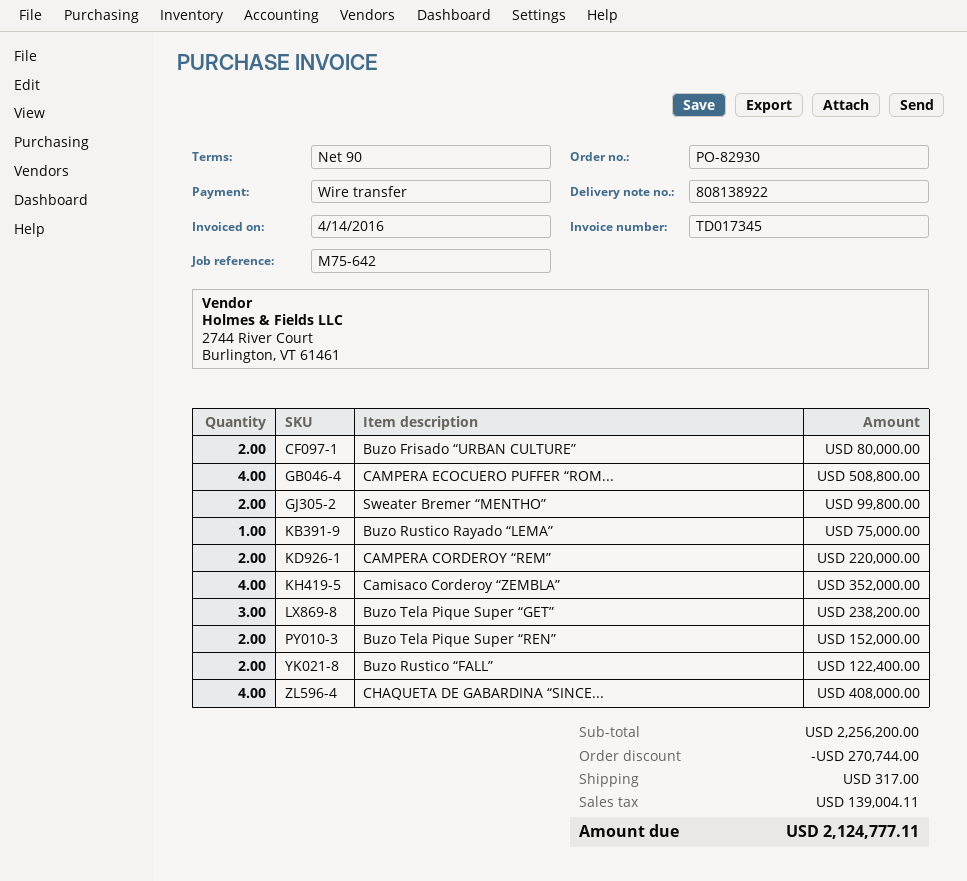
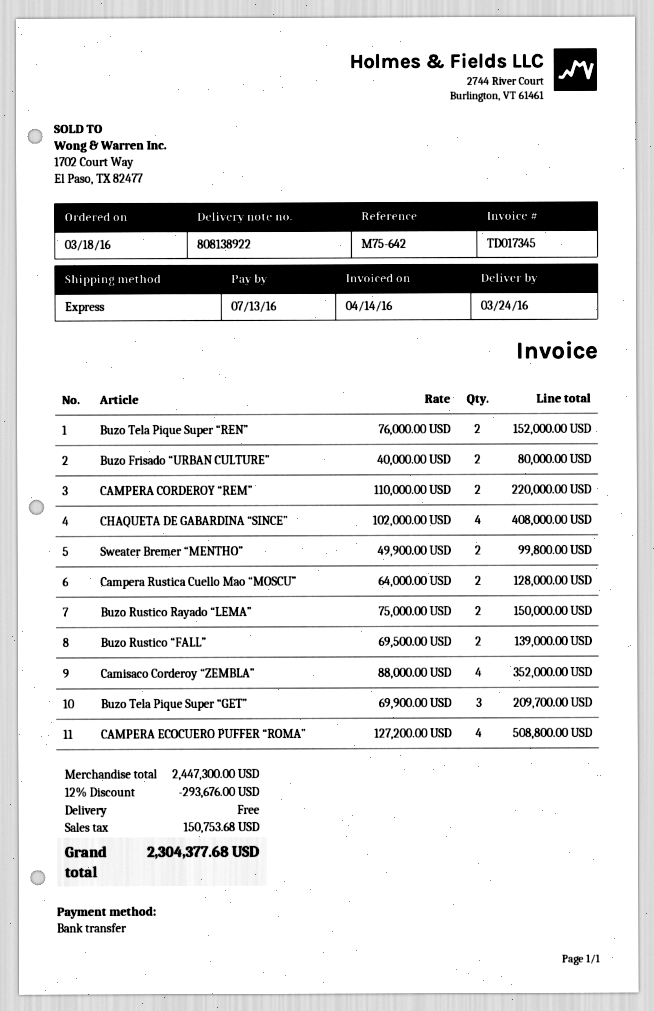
Buzo Rustico Rayado “LEMA”: 1 for 75000.00 -> 2 for 150000.00
Buzo Tela Pique Super “GET”: 3 for 238200.00 -> 3 for 209700.00
Buzo Rustico “FALL”: 2 for 122400.00 -> 2 for 139000.00
Campera Rustica Cuello Mao “MOSCU”: none -> 2 for 128000.00
subtotal: 2256200.00 -> 2447300.00
discount: 270744.00 -> 293676.00
shipping: 317.00 -> 0.00
tax: 139004.11 -> 150753.68
total: 2124777.11 -> 2304377.68

